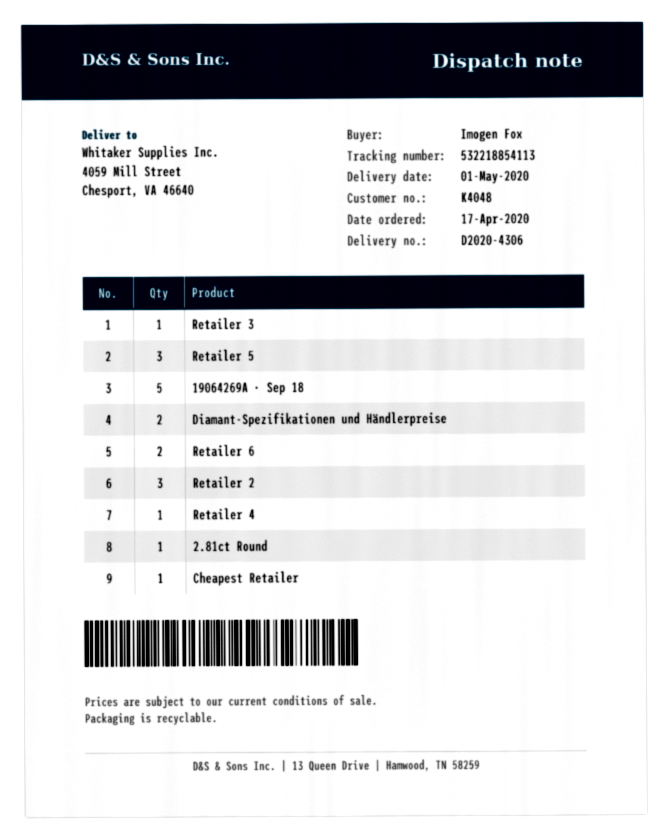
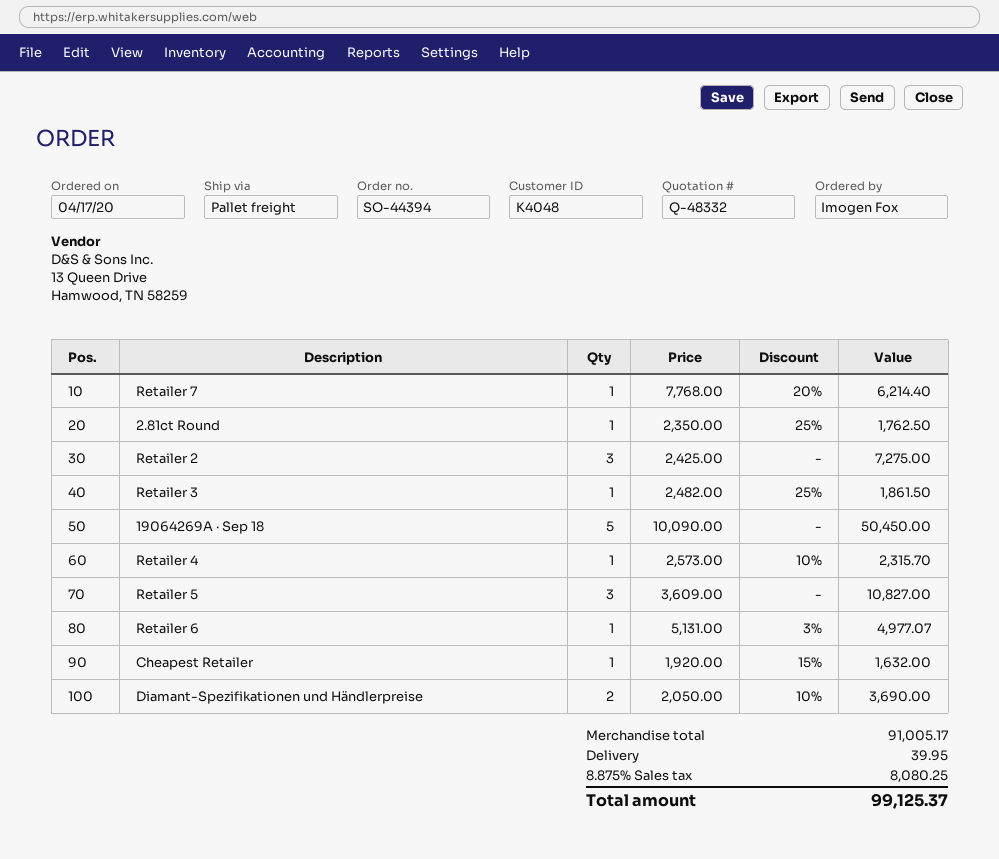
Retailer 6: 2 -> 1
Retailer 7: none -> 1

